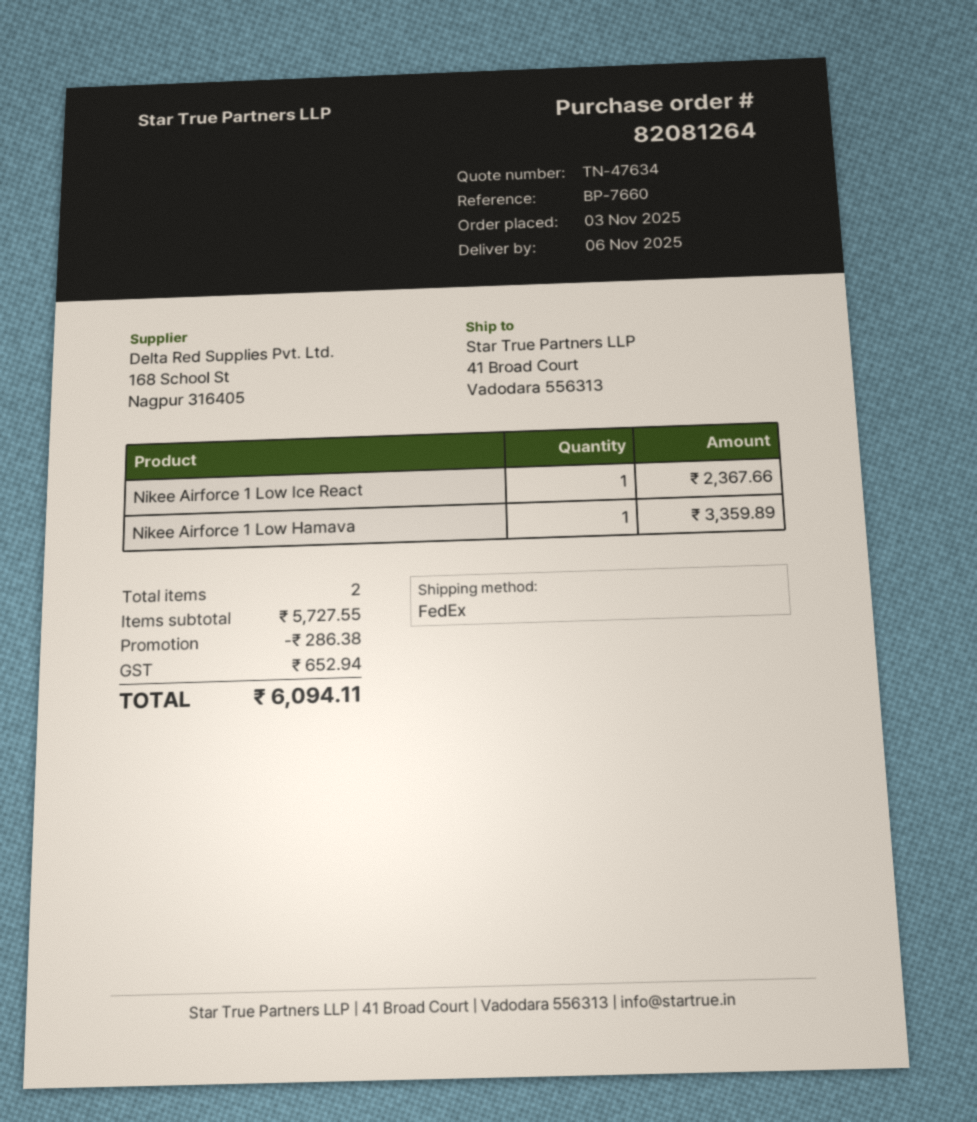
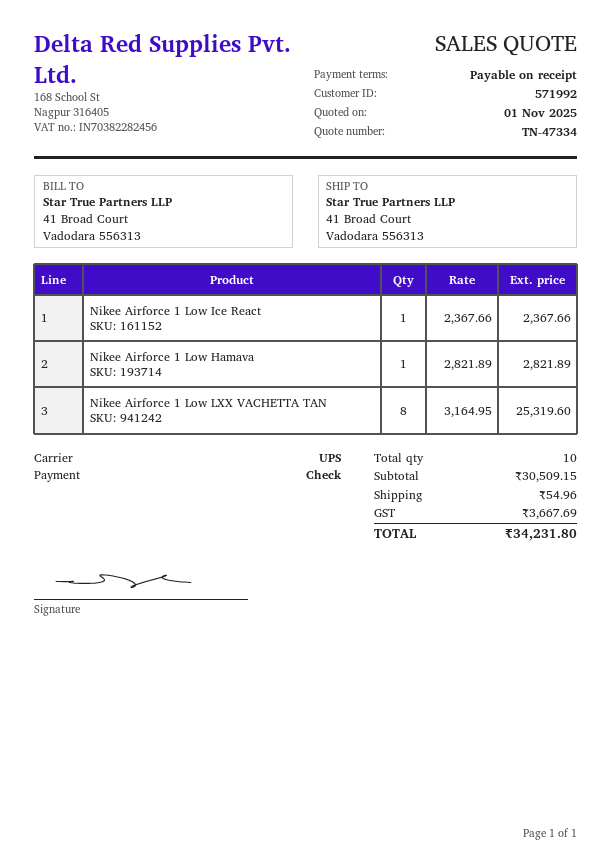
quote number: TN-47634 -> TN-47334
shipping method: FedEx -> UPS
Nikee Airforce 1 Low Hamava: 1 for 3359.89 -> 1 for 2821.89
Nikee Airforce 1 Low LXX VACHETTA TAN: none -> 8 for 25319.60
total quantity: 2 -> 10
subtotal: 5727.55 -> 30509.15
discount: 286.38 -> none
shipping: none -> 54.96
tax: 652.94 -> 3667.69
total: 6094.11 -> 34231.80

